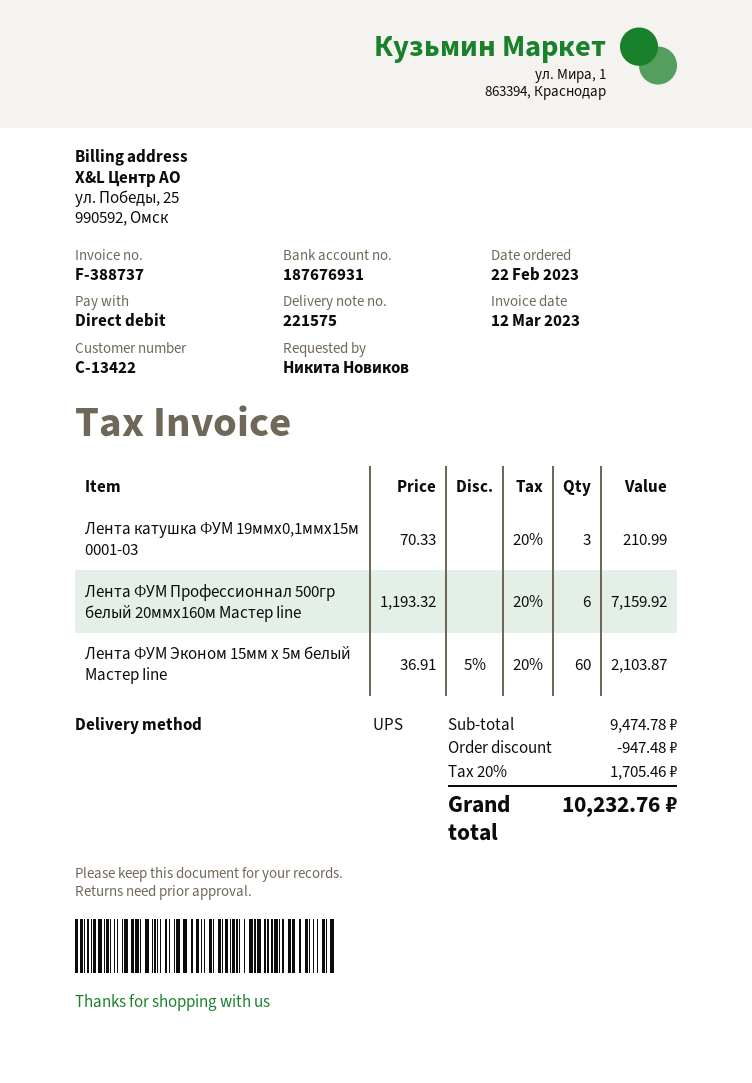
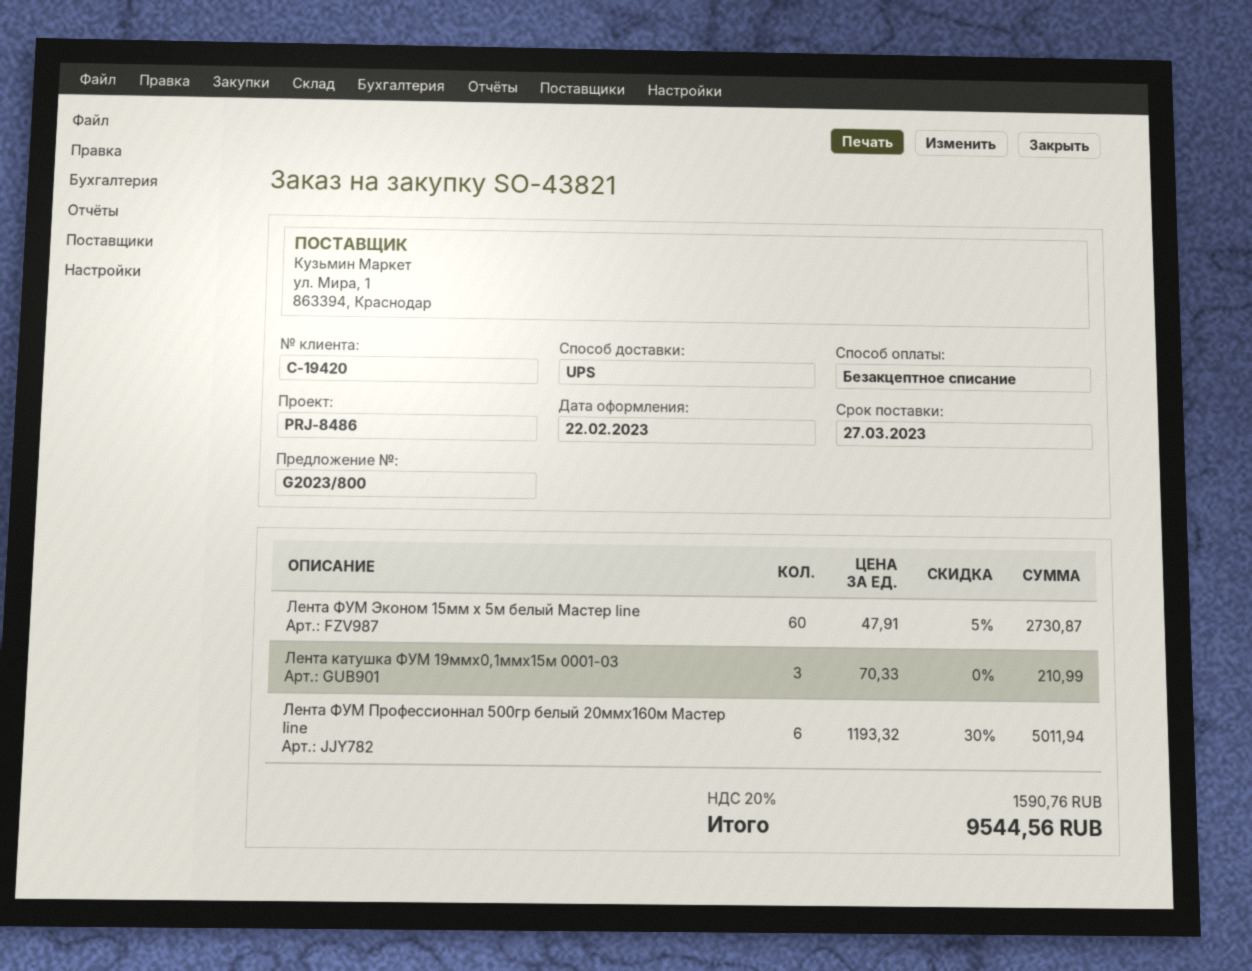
customer number: C-13422 -> C-19420
Лента ФУМ Профессионнал 500гр белый 20ммх160м Мастер Iine: 6 x 1193.32 = 7159.92 -> 6 x 1193.32 - 30% = 5011.94
Лента ФУМ Эконом 15мм х 5м белый Мастер Iine: 60 x 36.91 - 5% = 2103.87 -> 60 x 47.91 - 5% = 2730.87
discount: 947.48 -> none
tax: 20% = 1705.46 -> 20% = 1590.76
total: 10232.76 -> 9544.56

